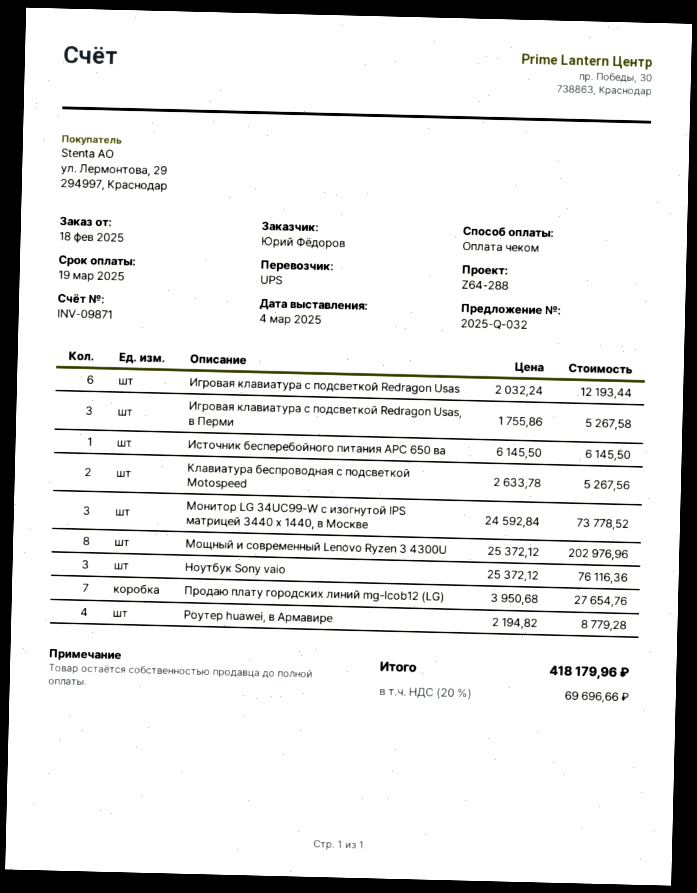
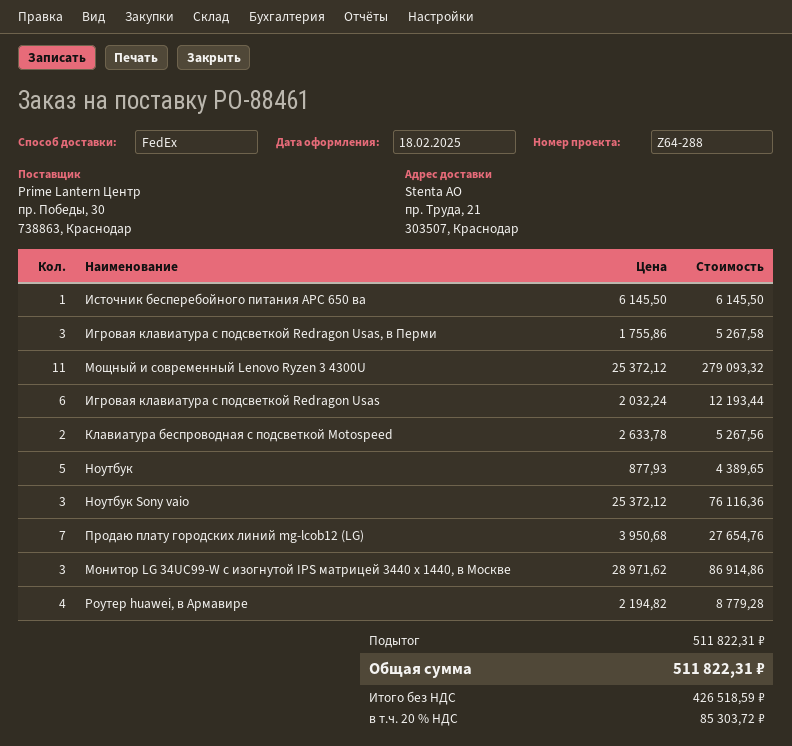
shipping method: UPS -> FedEx
Монитор LG 34UC99-W с изогнутой IPS матрицей 3440 x 1440, в Москве: 3 x 24592.84 = 73778.52 -> 3 x 28971.62 = 86914.86
Мощный и современный Lenovo Ryzen 3 4300U: 8 x 25372.12 = 202976.96 -> 11 x 25372.12 = 279093.32
Ноутбук: none -> 5 x 877.93 = 4389.65
tax: 20% = 69696.66 -> 20% = 85303.72
total: 418179.96 -> 511822.31

